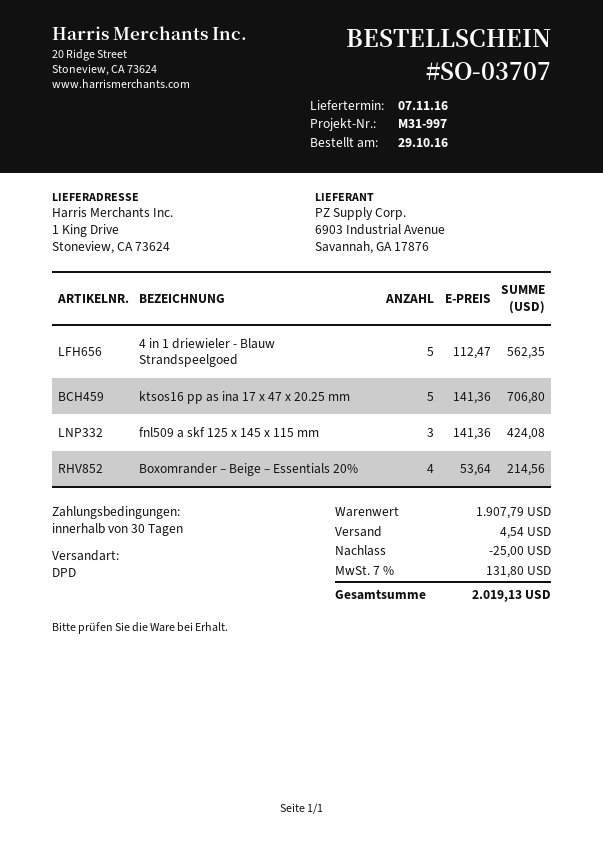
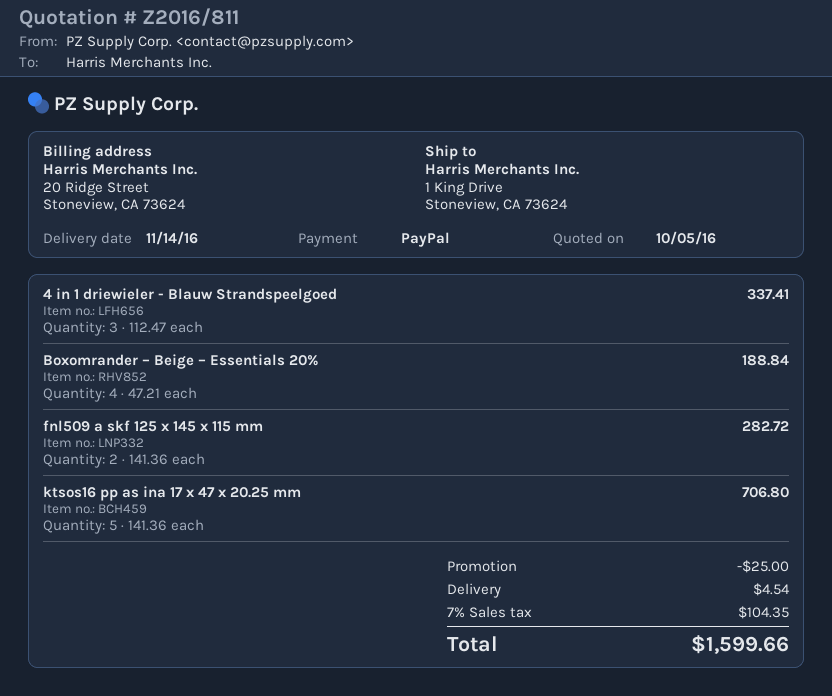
delivery date: 2016-11-07 -> 2016-11-14
4 in 1 driewieler - Blauw Strandspeelgoed: 5 x 112.47 = 562.35 -> 3 x 112.47 = 337.41
fnl509 a skf 125 x 145 x 115 mm: 3 x 141.36 = 424.08 -> 2 x 141.36 = 282.72
Boxomrander – Beige – Essentials 20%: 4 x 53.64 = 214.56 -> 4 x 47.21 = 188.84
tax: 7% = 131.80 -> 7% = 104.35
total: 2019.13 -> 1599.66

